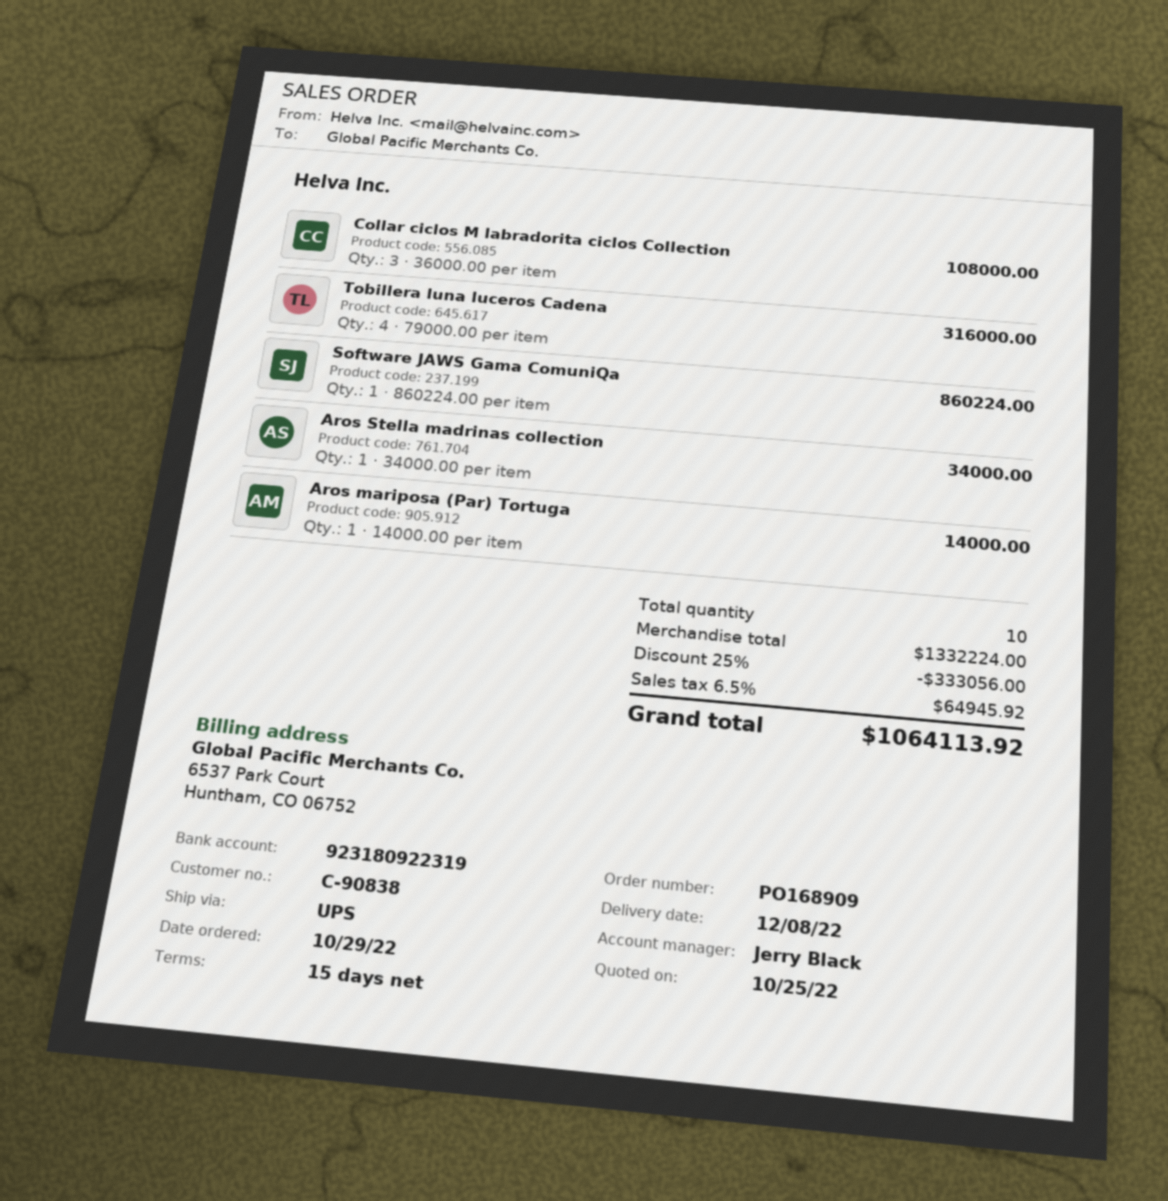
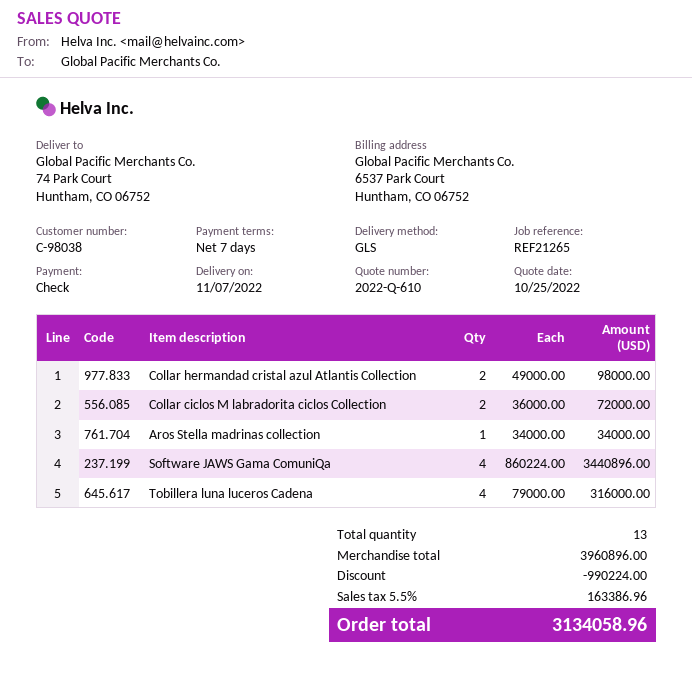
delivery date: 2022-12-08 -> 2022-11-07
payment terms: 15 days -> 7 days
customer number: C-90838 -> C-98038
shipping method: UPS -> GLS
Collar ciclos M labradorita ciclos Collection: 3 x 36000.00 = 108000.00 -> 2 x 36000.00 = 72000.00
Software JAWS Gama ComuniQa: 1 x 860224.00 = 860224.00 -> 4 x 860224.00 = 3440896.00
Aros mariposa (Par) Tortuga: 1 x 14000.00 = 14000.00 -> none
Collar hermandad cristal azul Atlantis Collection: none -> 2 x 49000.00 = 98000.00
total quantity: 10 -> 13
subtotal: 1332224.00 -> 3960896.00
discount: 333056.00 -> 990224.00
tax: 6.5% = 64945.92 -> 5.5% = 163386.96
total: 1064113.92 -> 3134058.96

